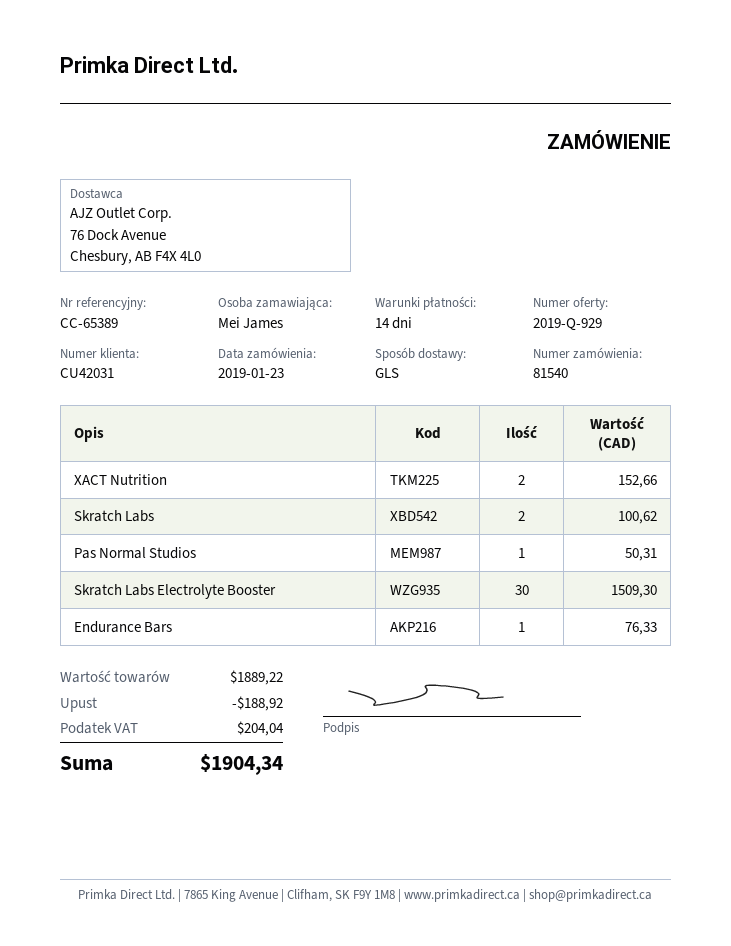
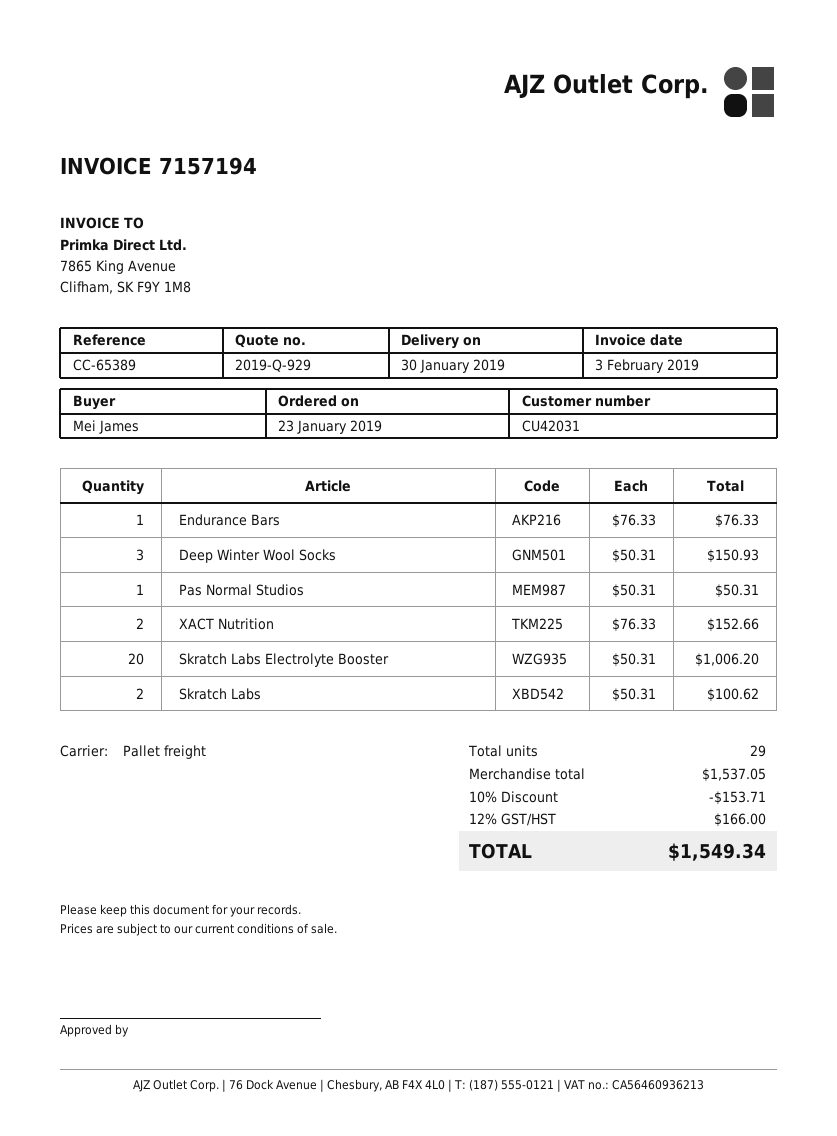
shipping method: GLS -> pallet freight
Skratch Labs Electrolyte Booster: 30 for 1509.30 -> 20 for 1006.20
Deep Winter Wool Socks: none -> 3 for 150.93
subtotal: 1889.22 -> 1537.05
discount: 188.92 -> 153.71
tax: 204.04 -> 166.00
total: 1904.34 -> 1549.34

